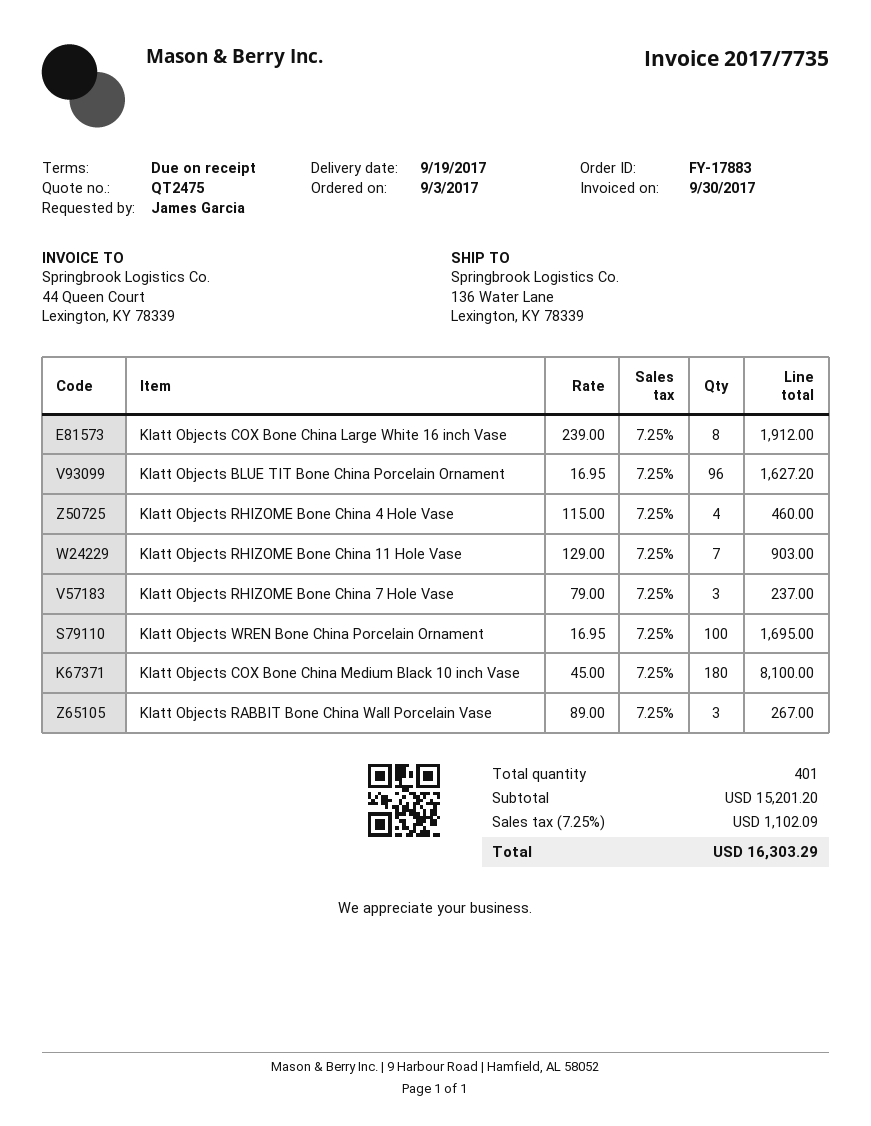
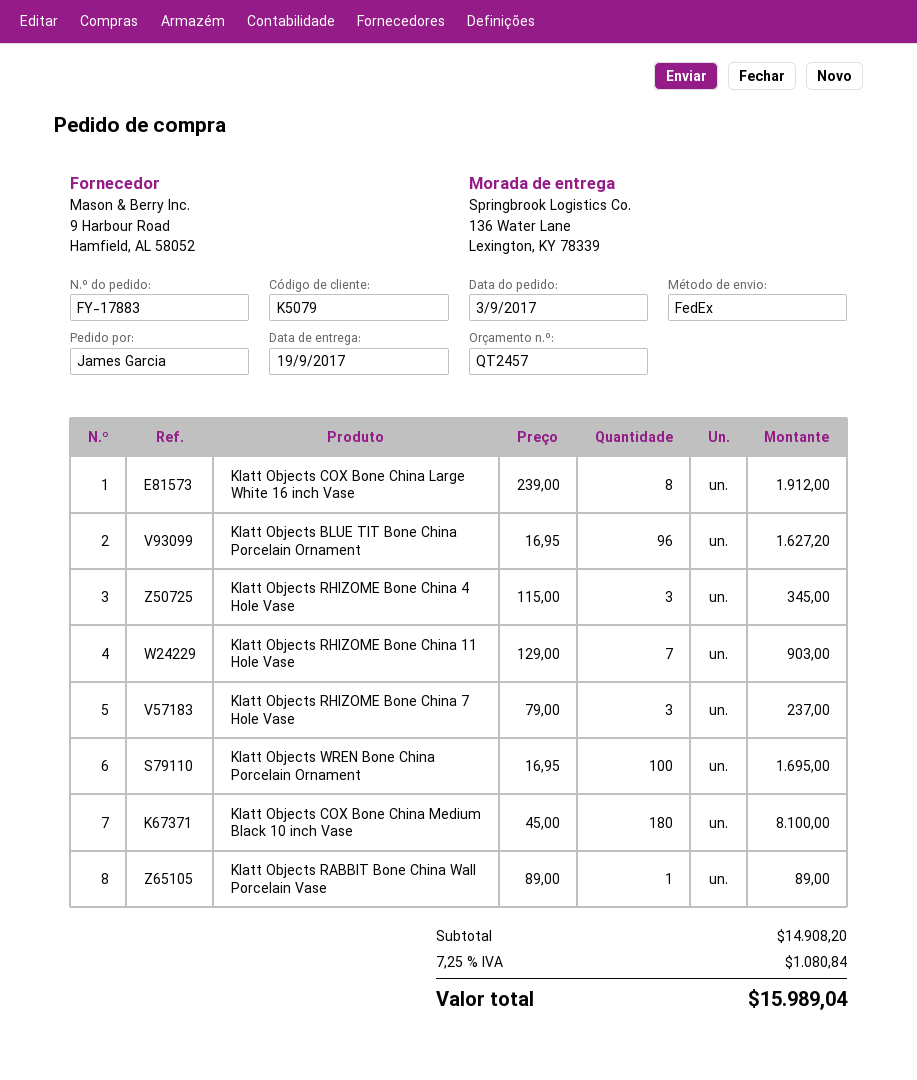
quote number: QT2475 -> QT2457
Klatt Objects RHIZOME Bone China 4 Hole Vase: 4 x 115.00 = 460.00 -> 3 x 115.00 = 345.00
Klatt Objects RABBIT Bone China Wall Porcelain Vase: 3 x 89.00 = 267.00 -> 1 x 89.00 = 89.00
subtotal: 15201.20 -> 14908.20
tax: 7.25% = 1102.09 -> 7.25% = 1080.84
total: 16303.29 -> 15989.04

